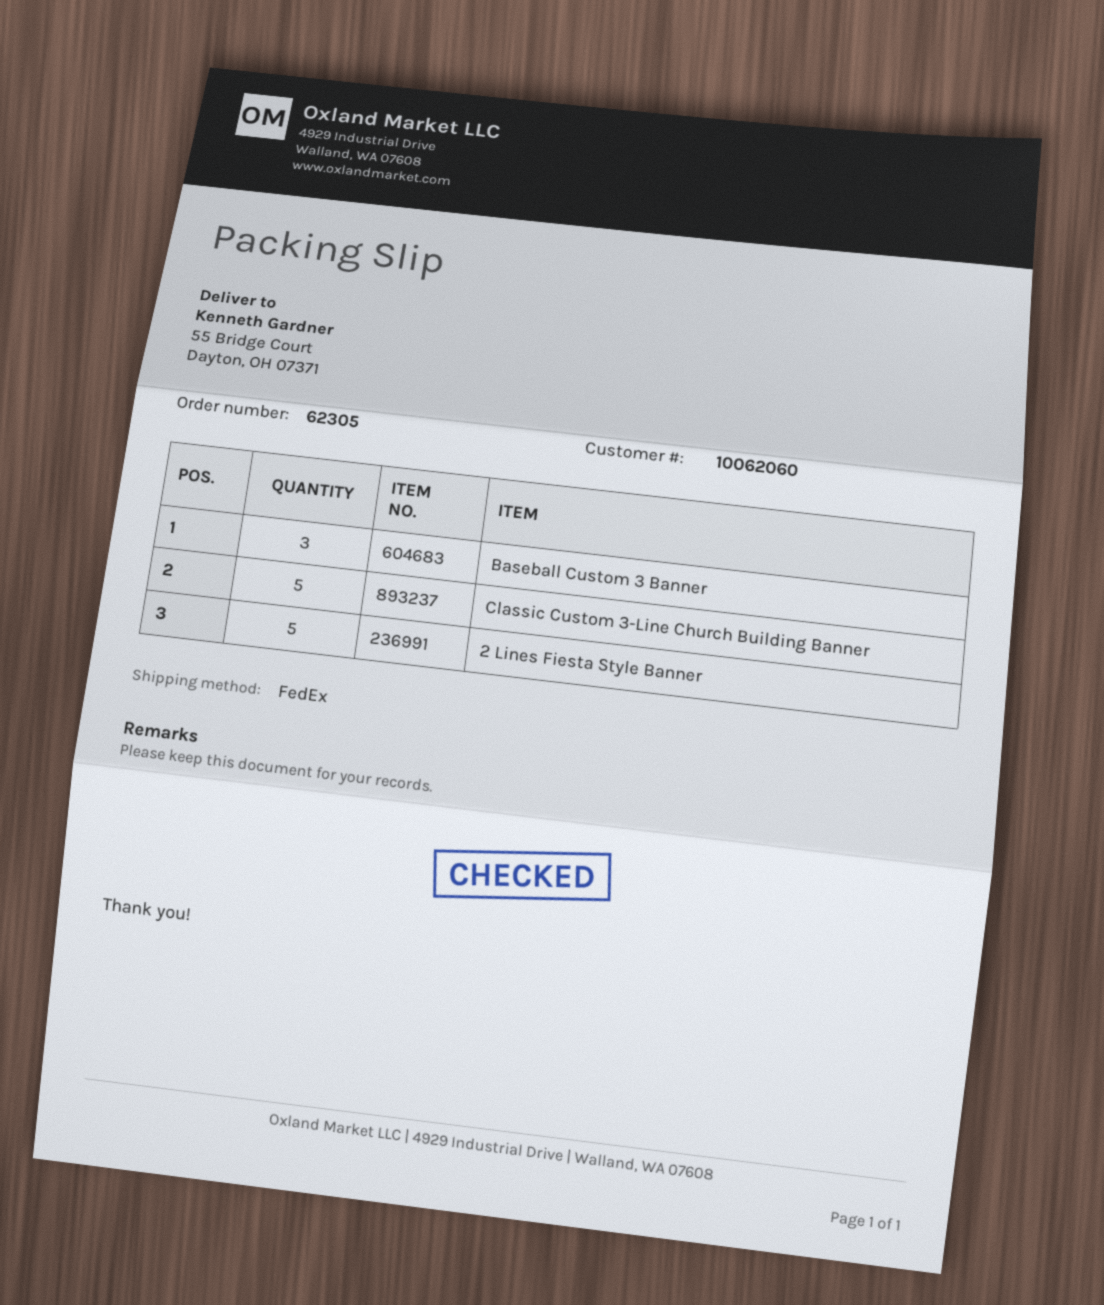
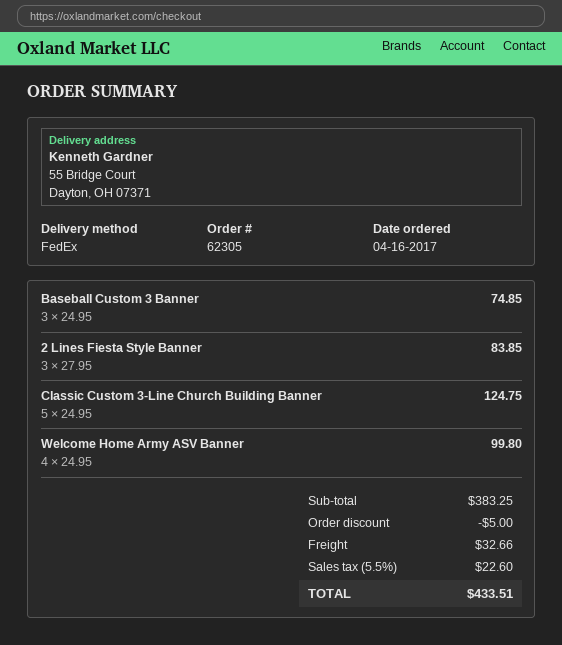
2 Lines Fiesta Style Banner: 5 -> 3
Welcome Home Army ASV Banner: none -> 4

